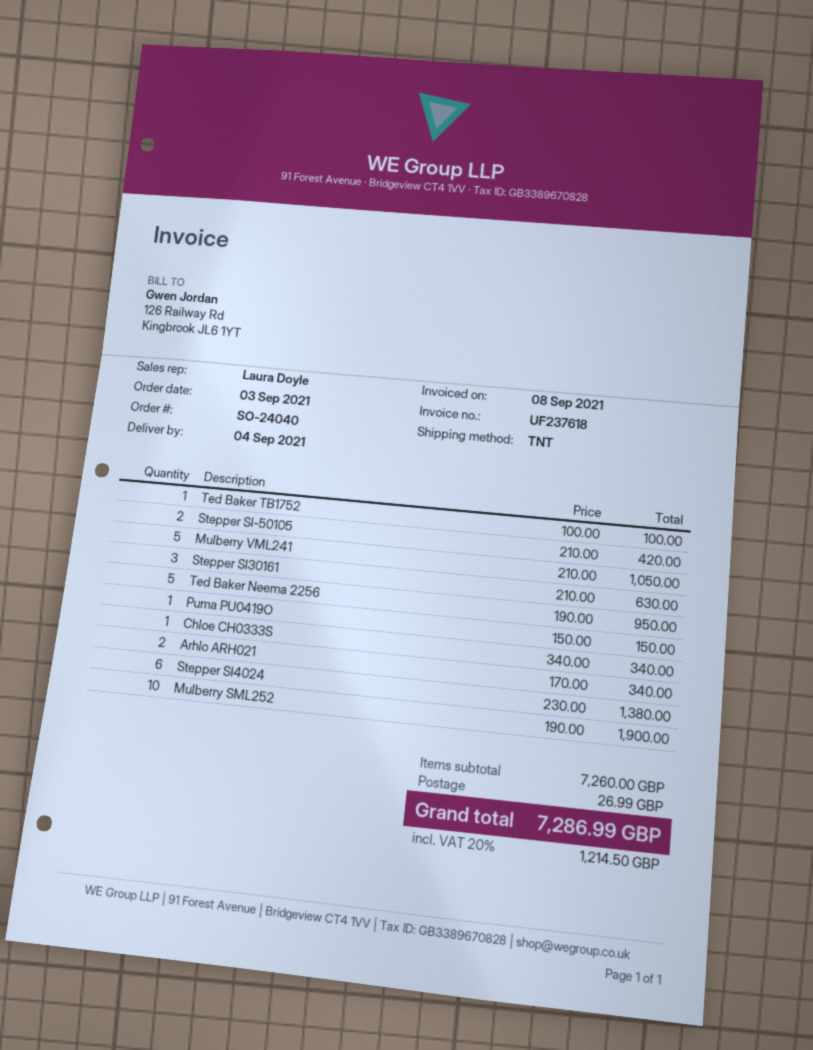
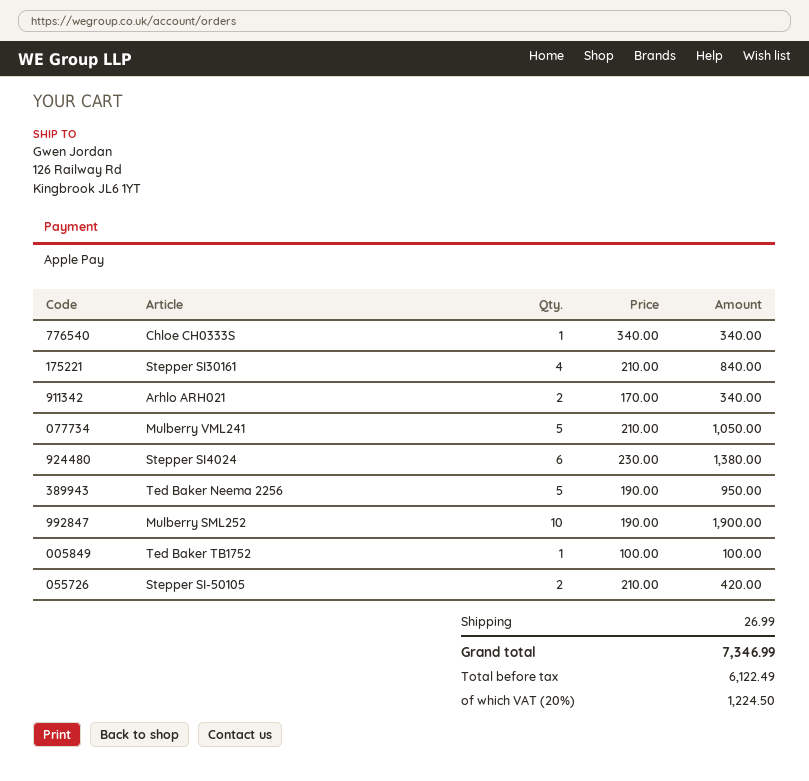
Stepper SI30161: 3 x 210.00 = 630.00 -> 4 x 210.00 = 840.00
Puma PU0419O: 1 x 150.00 = 150.00 -> none
tax: 20% = 1214.50 -> 20% = 1224.50
total: 7286.99 -> 7346.99

